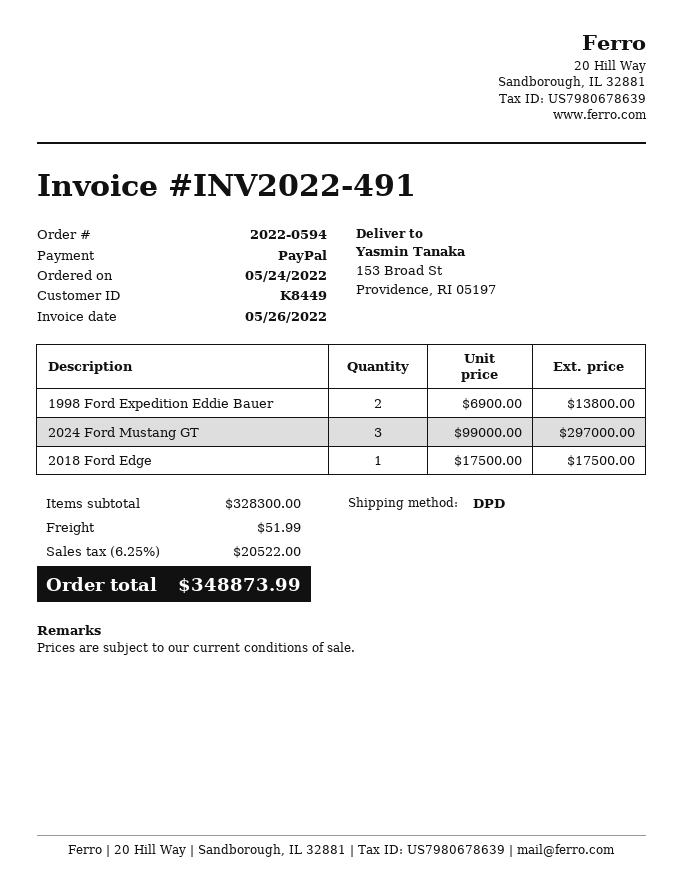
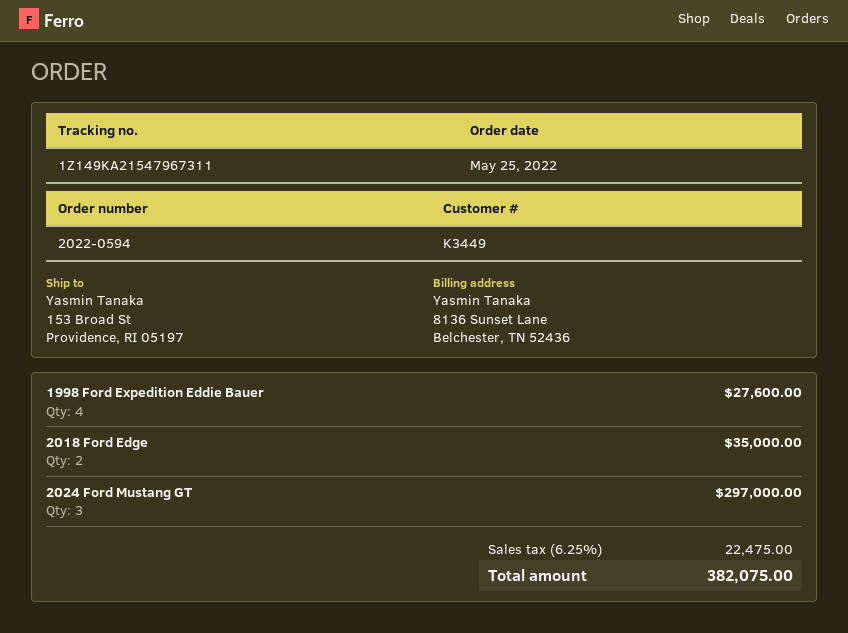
order date: 2022-05-24 -> 2022-05-25
customer number: K8449 -> K3449
1998 Ford Expedition Eddie Bauer: 2 for 13800.00 -> 4 for 27600.00
2018 Ford Edge: 1 for 17500.00 -> 2 for 35000.00
shipping: 51.99 -> none
tax: 6.25% = 20522.00 -> 6.25% = 22475.00
total: 348873.99 -> 382075.00

